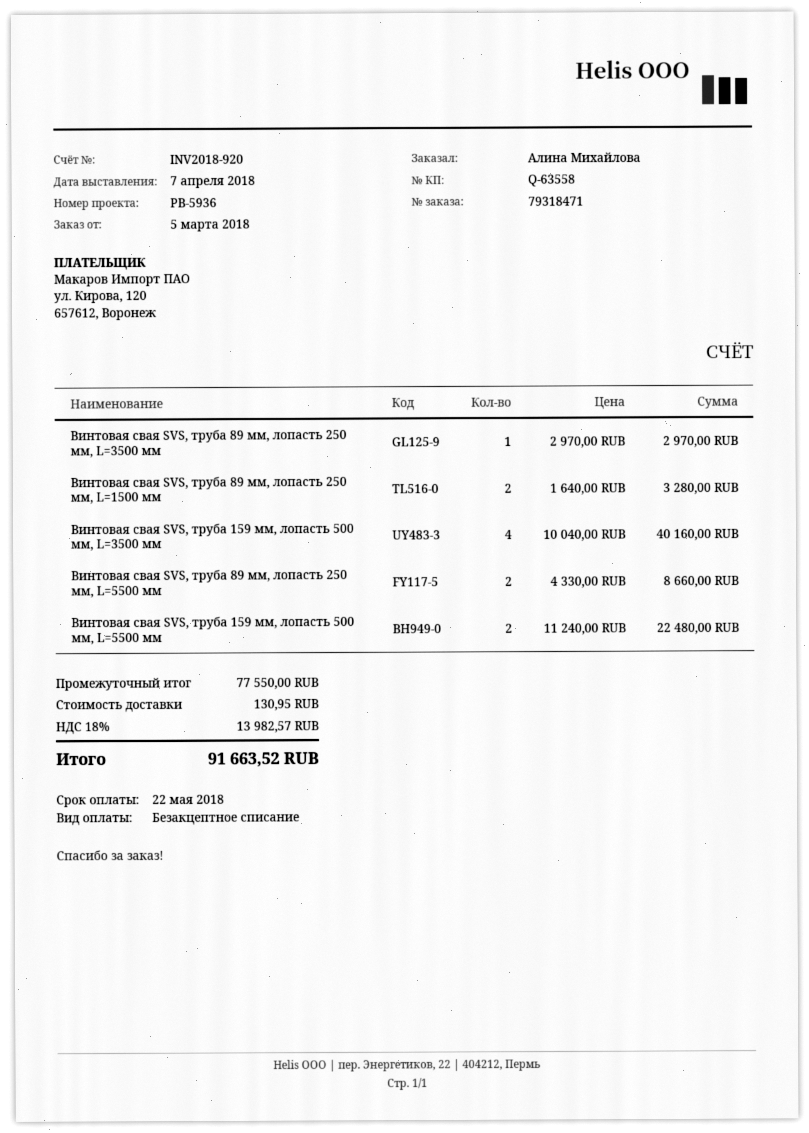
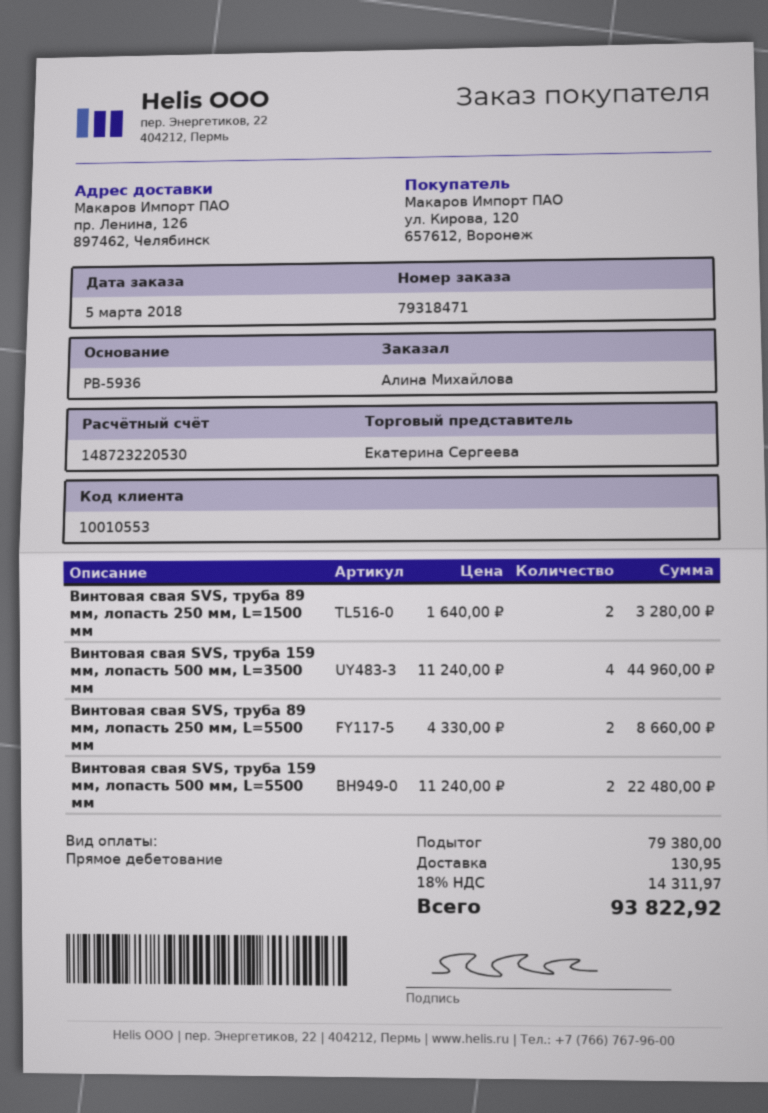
Винтовая свая SVS, труба 89 мм, лопасть 250 мм, L=3500 мм: 1 x 2970.00 = 2970.00 -> none
Винтовая свая SVS, труба 159 мм, лопасть 500 мм, L=3500 мм: 4 x 10040.00 = 40160.00 -> 4 x 11240.00 = 44960.00
subtotal: 77550.00 -> 79380.00
tax: 18% = 13982.57 -> 18% = 14311.97
total: 91663.52 -> 93822.92

